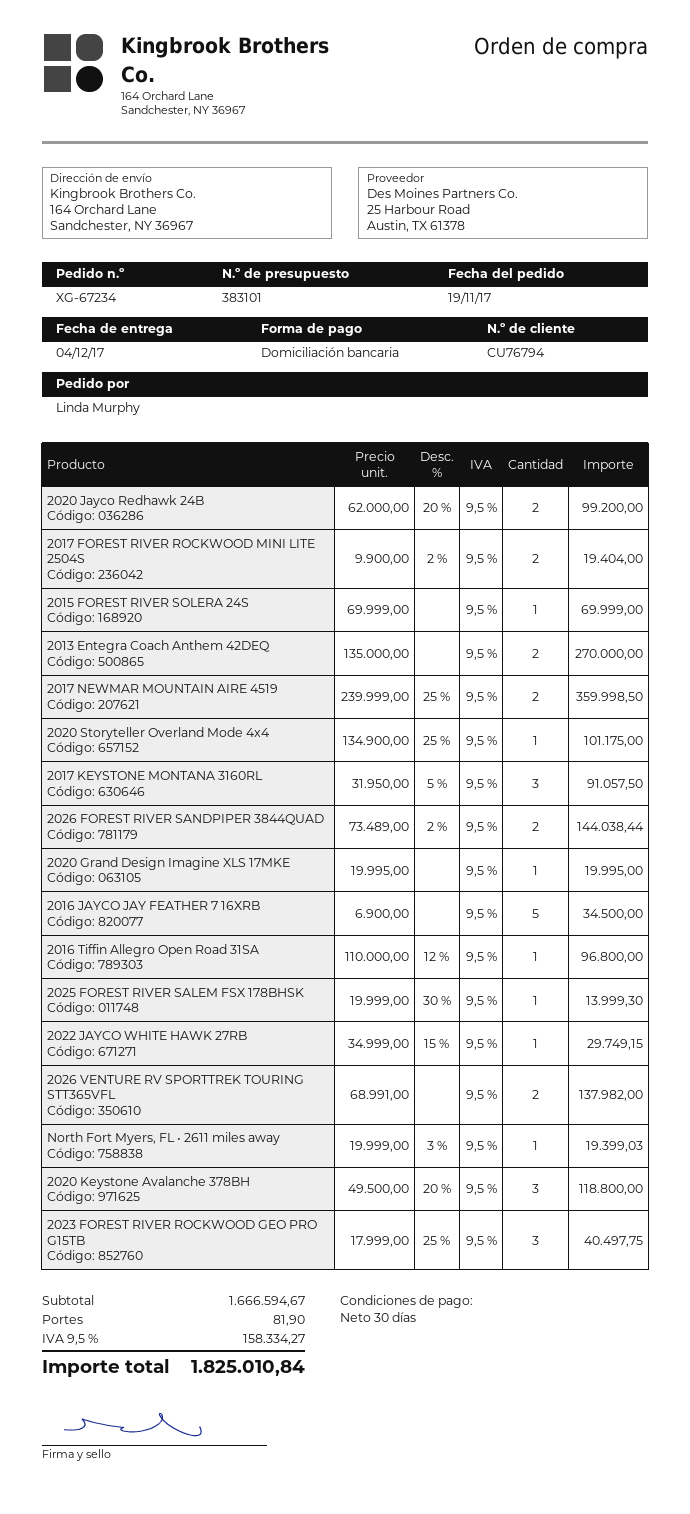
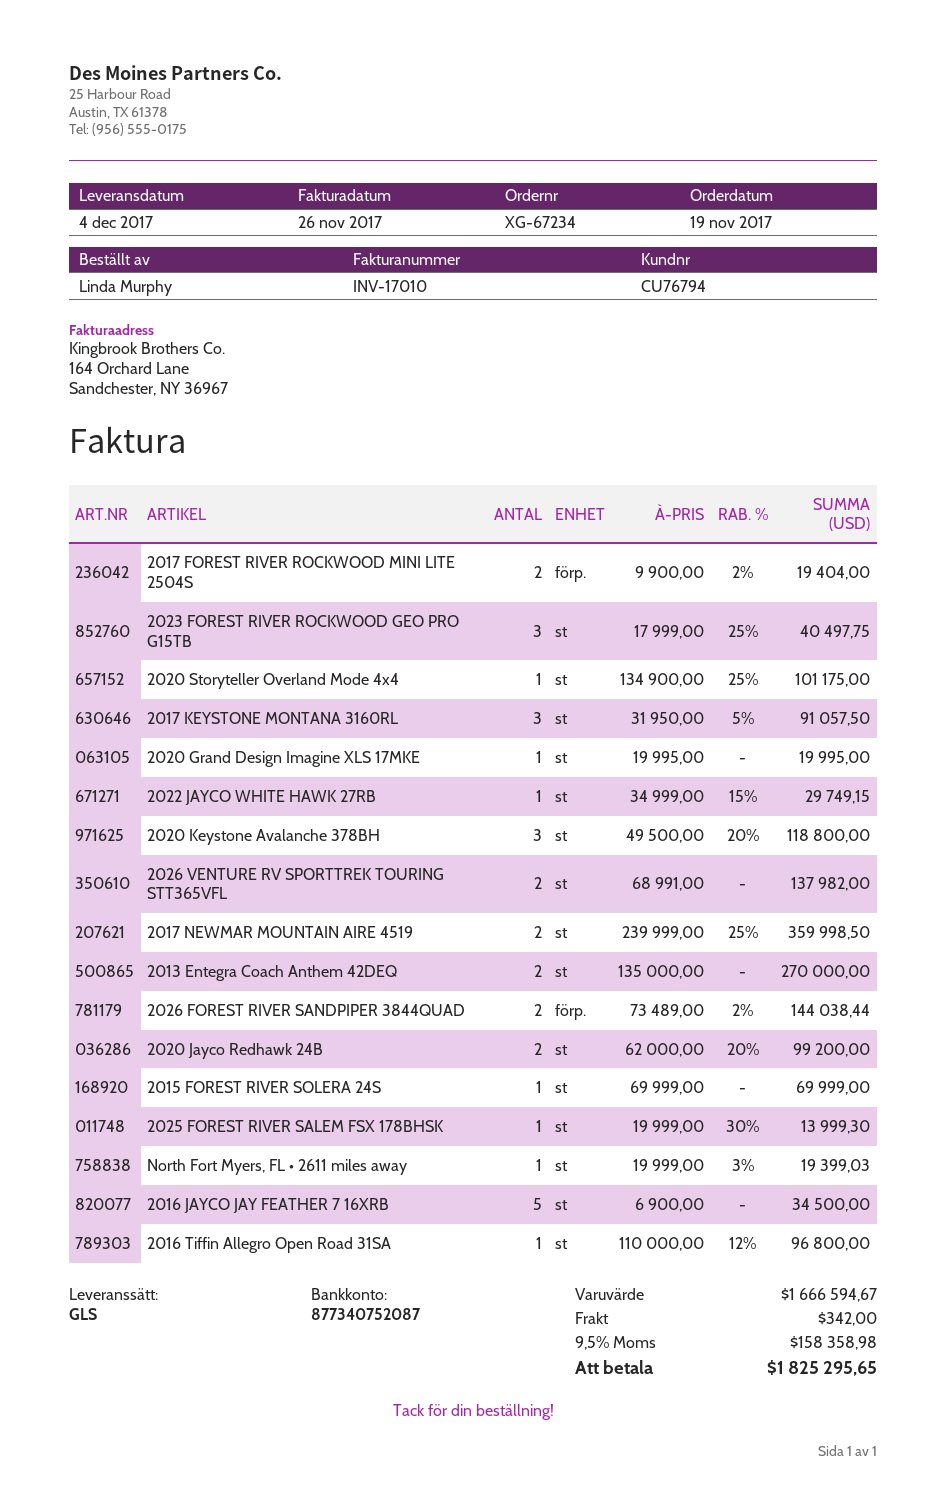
shipping: 81.90 -> 342.00
tax: 9.5% = 158334.27 -> 9.5% = 158358.98
total: 1825010.84 -> 1825295.65

